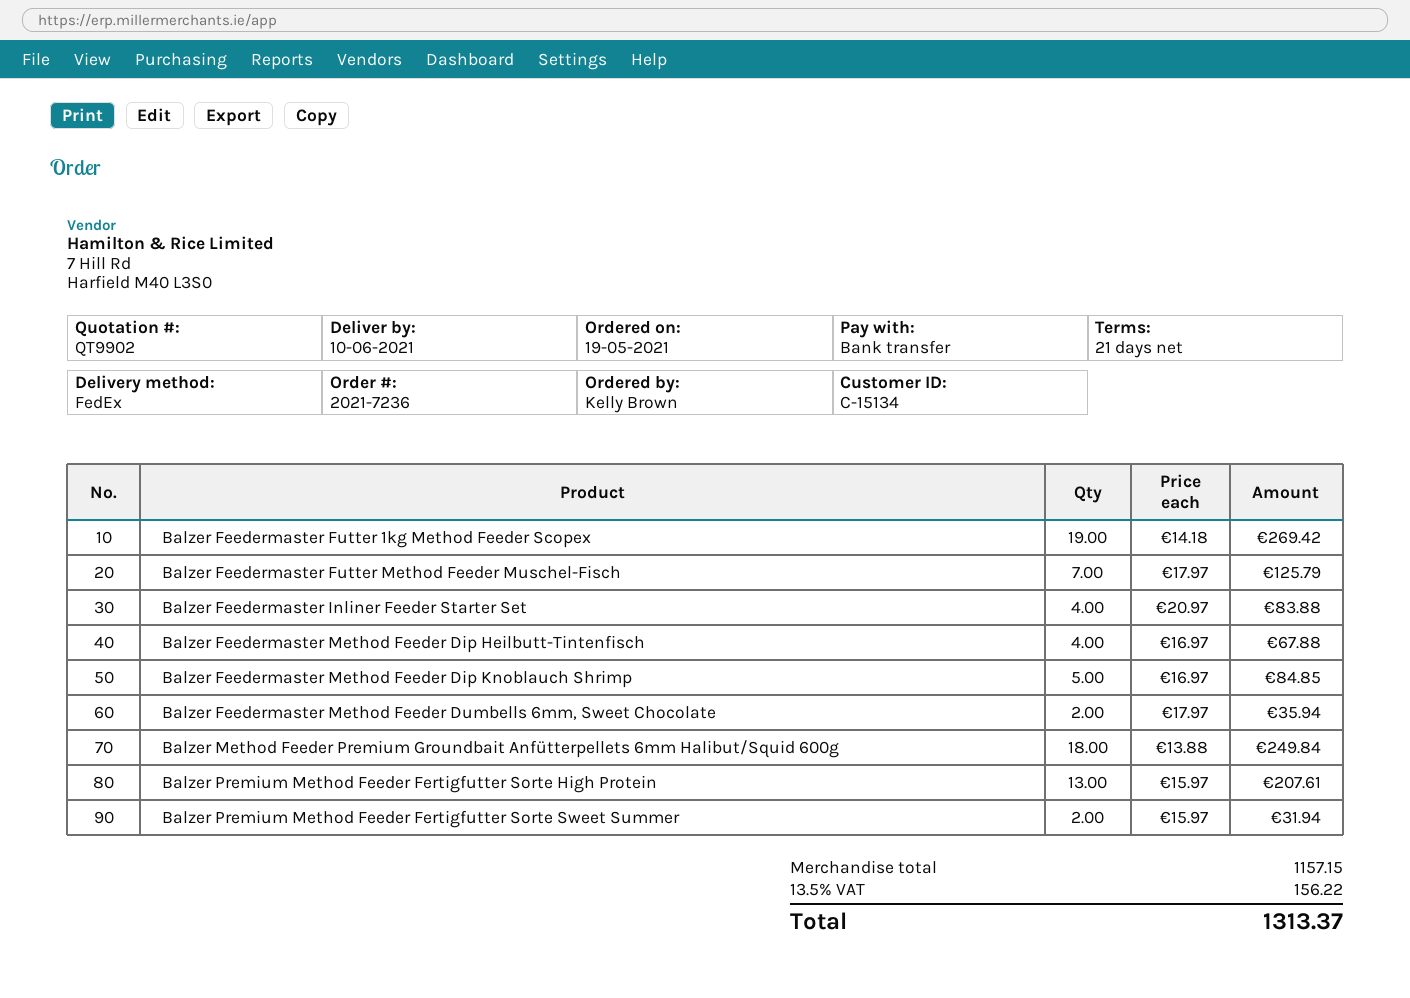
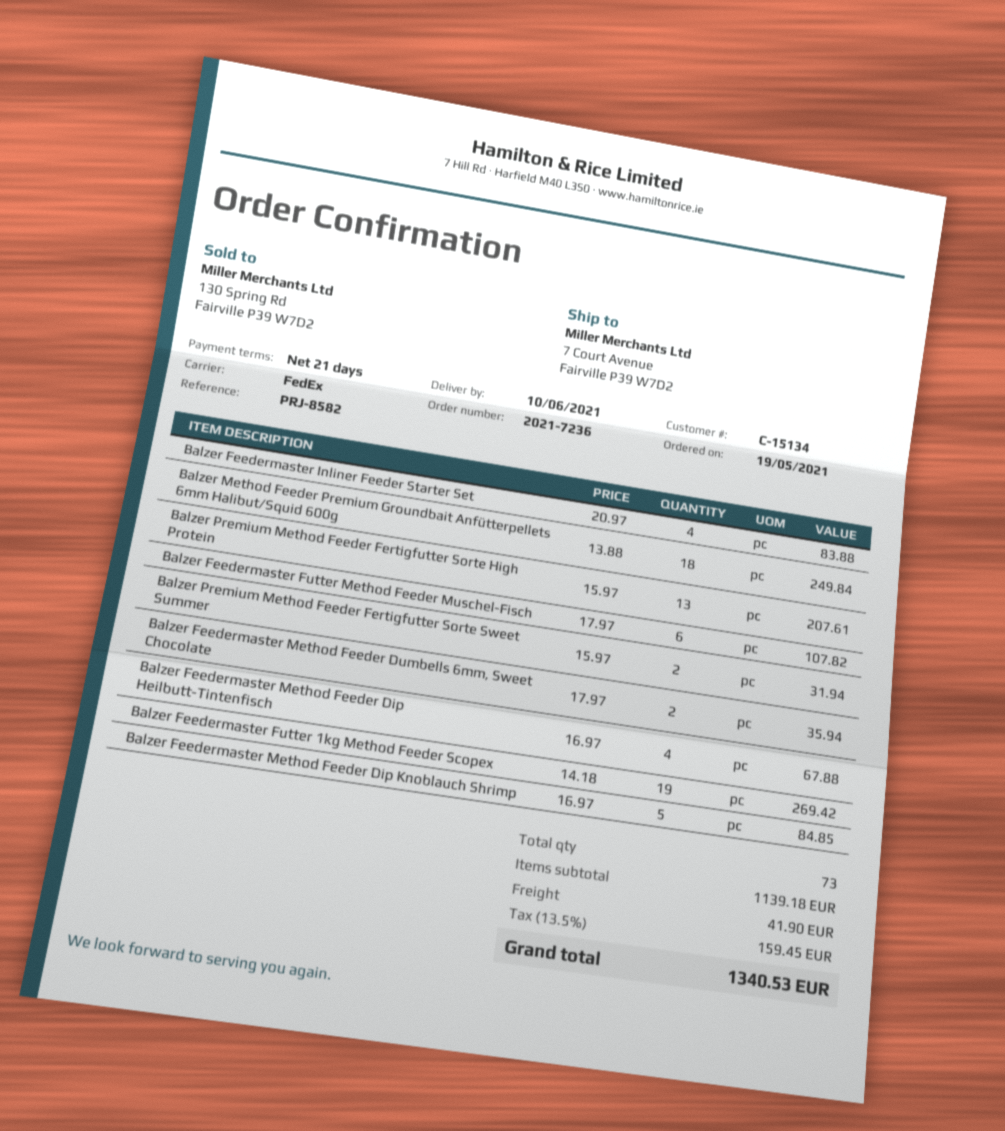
Balzer Feedermaster Futter Method Feeder Muschel-Fisch: 7 x 17.97 = 125.79 -> 6 x 17.97 = 107.82
subtotal: 1157.15 -> 1139.18
shipping: none -> 41.90
tax: 13.5% = 156.22 -> 13.5% = 159.45
total: 1313.37 -> 1340.53

